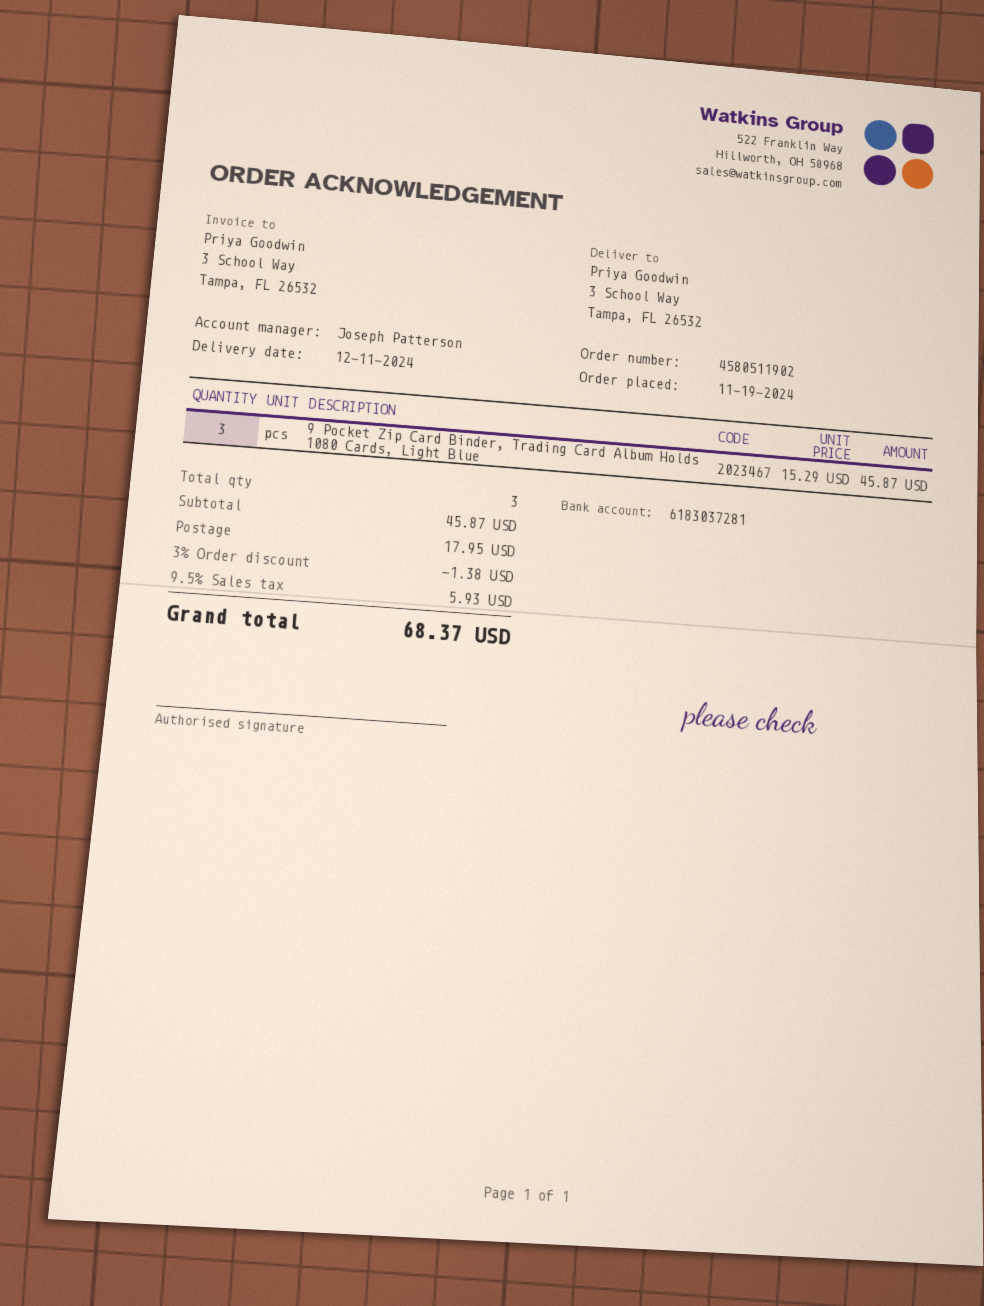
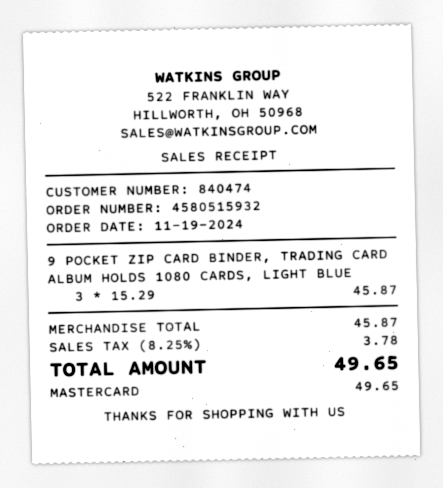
order number: 4580511902 -> 4580515932
discount: 3% = 1.38 -> none
shipping: 17.95 -> none
tax: 9.5% = 5.93 -> 8.25% = 3.78
total: 68.37 -> 49.65

